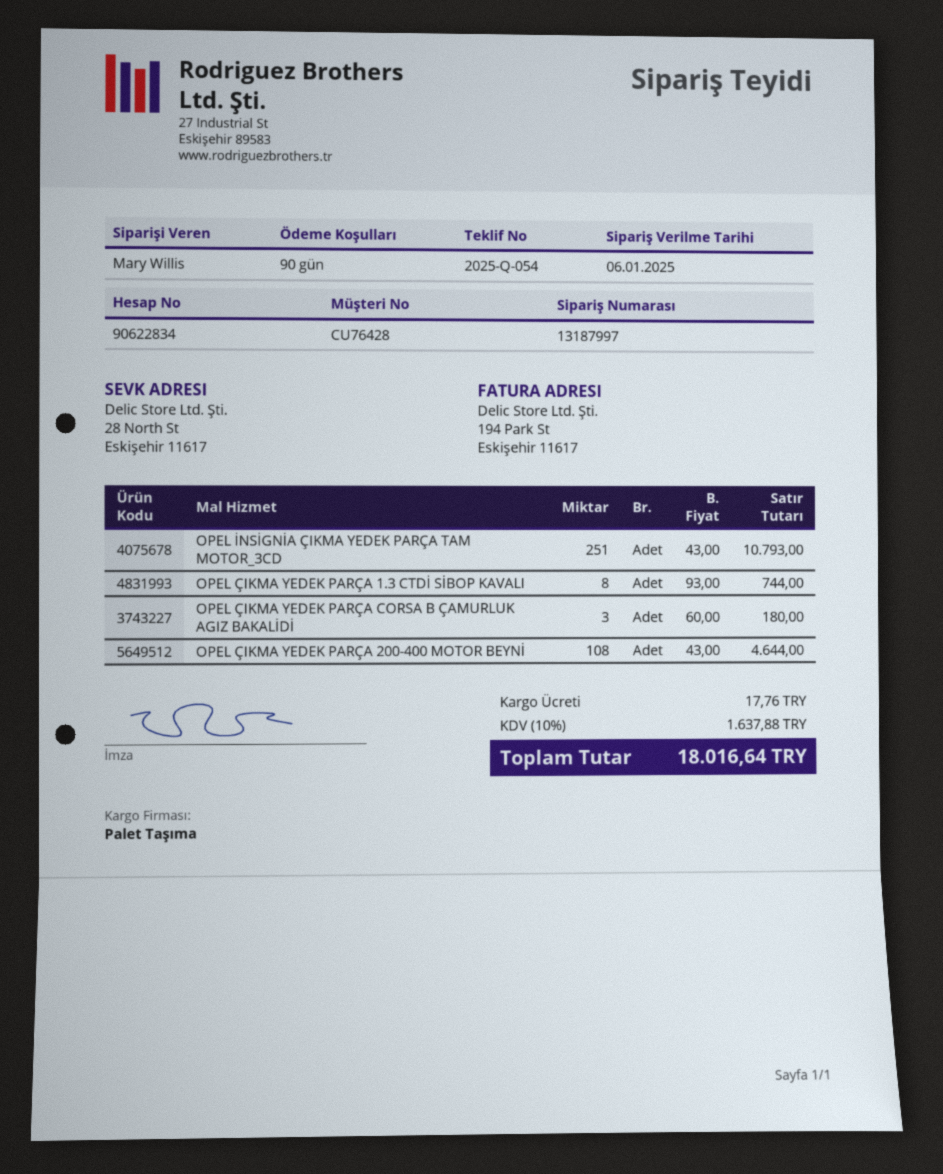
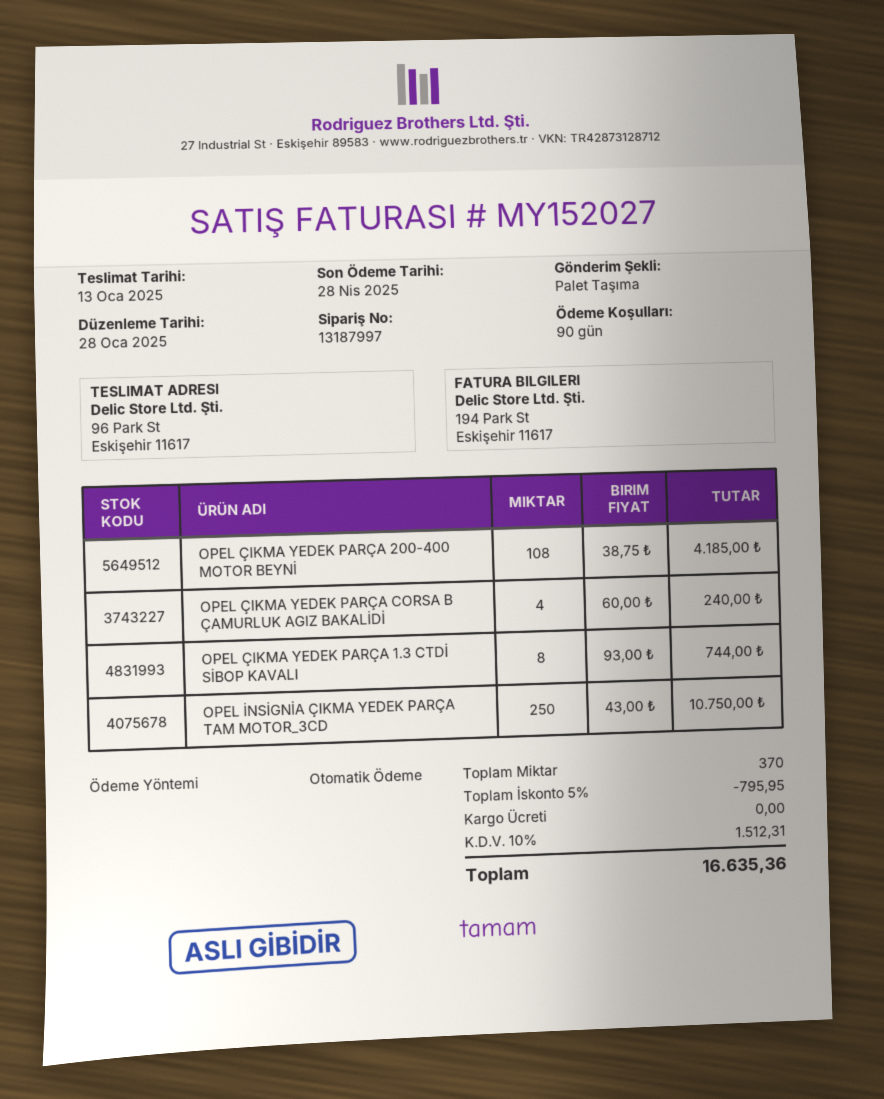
ship to: 28 North St, Eskişehir 11617 -> 96 Park St, Eskişehir 11617
OPEL İNSİGNİA ÇIKMA YEDEK PARÇA TAM MOTOR_3CD: 251 x 43.00 = 10793.00 -> 250 x 43.00 = 10750.00
OPEL ÇIKMA YEDEK PARÇA CORSA B ÇAMURLUK AGIZ BAKALİDİ: 3 x 60.00 = 180.00 -> 4 x 60.00 = 240.00
OPEL ÇIKMA YEDEK PARÇA 200-400 MOTOR BEYNİ: 108 x 43.00 = 4644.00 -> 108 x 38.75 = 4185.00
discount: none -> 5% = 795.95
shipping: 17.76 -> 0.00
tax: 10% = 1637.88 -> 10% = 1512.31
total: 18016.64 -> 16635.36

